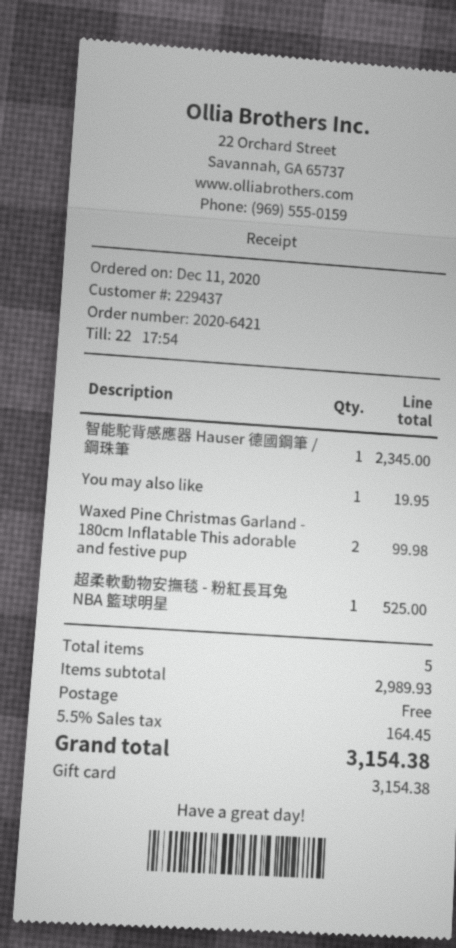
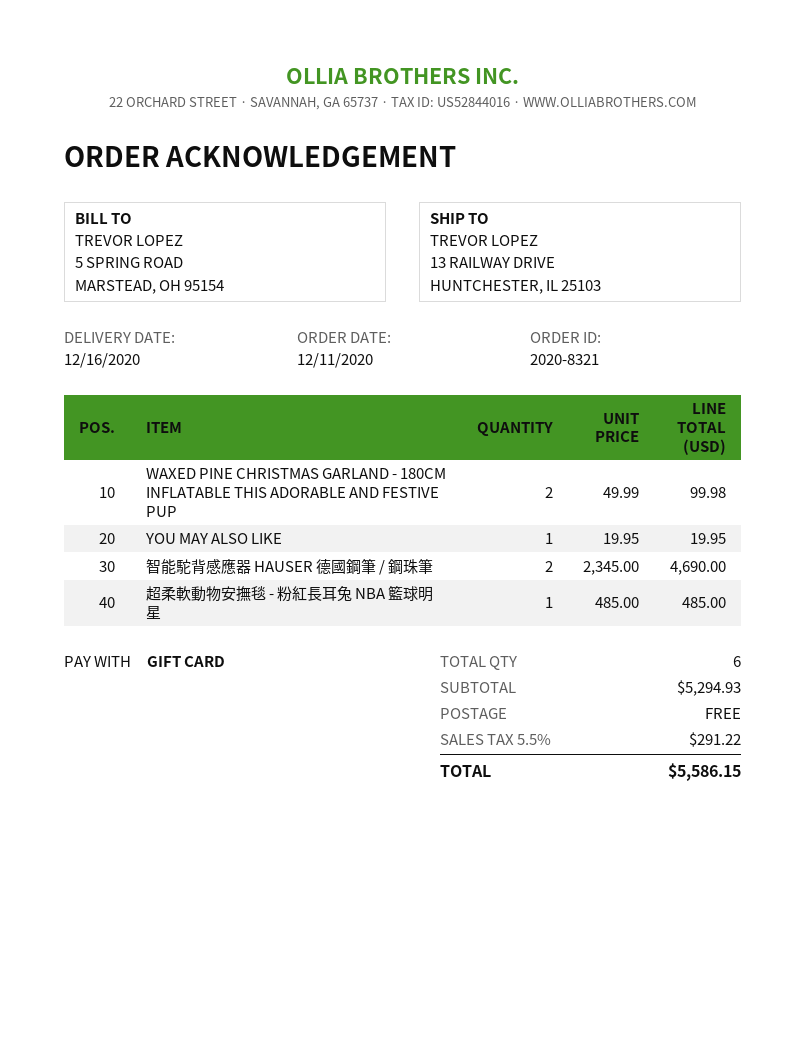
order number: 2020-6421 -> 2020-8321
智能駝背感應器 Hauser 德國鋼筆 / 鋼珠筆: 1 for 2345.00 -> 2 for 4690.00
超柔軟動物安撫毯 - 粉紅長耳兔 NBA 籃球明星: 1 for 525.00 -> 1 for 485.00
total quantity: 5 -> 6
subtotal: 2989.93 -> 5294.93
tax: 5.5% = 164.45 -> 5.5% = 291.22
total: 3154.38 -> 5586.15

